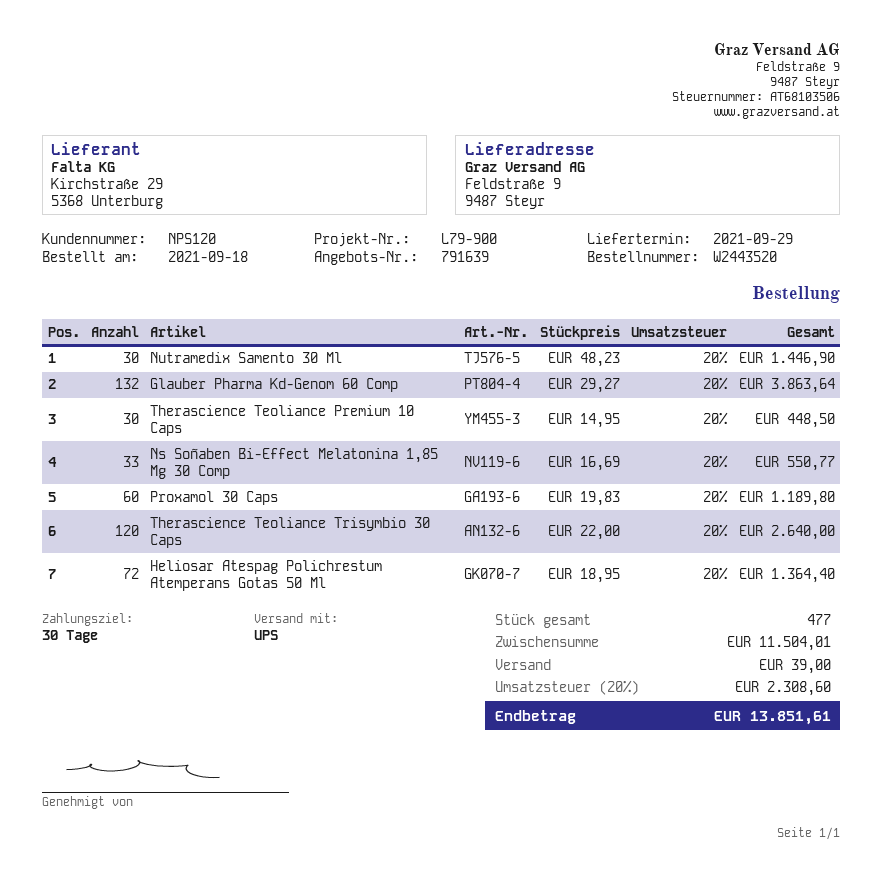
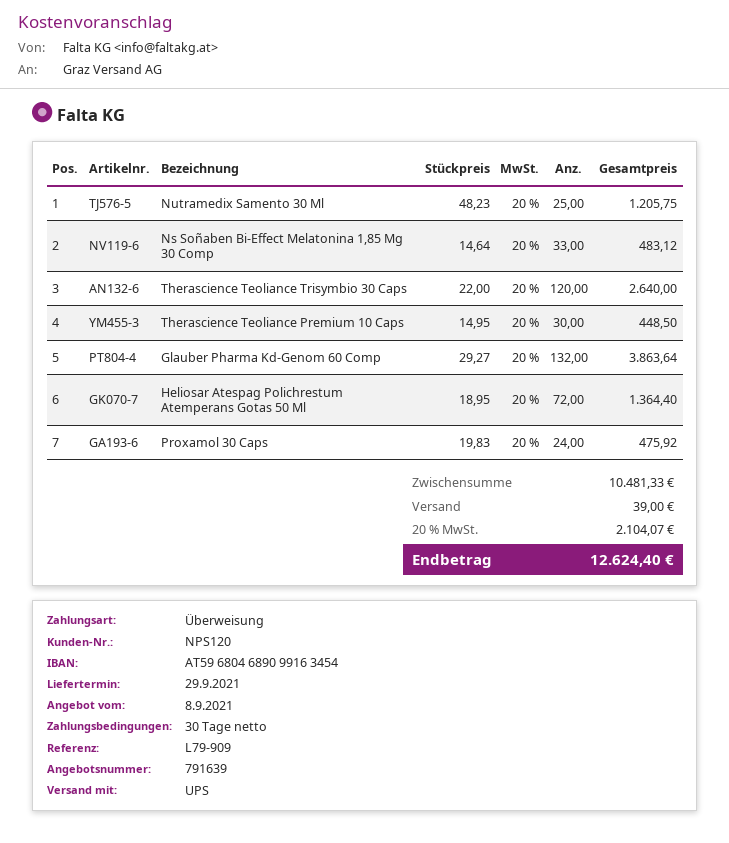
reference: L79-900 -> L79-909
Nutramedix Samento 30 Ml: 30 x 48.23 = 1446.90 -> 25 x 48.23 = 1205.75
Ns Soñaben Bi-Effect Melatonina 1,85 Mg 30 Comp: 33 x 16.69 = 550.77 -> 33 x 14.64 = 483.12
Proxamol 30 Caps: 60 x 19.83 = 1189.80 -> 24 x 19.83 = 475.92
subtotal: 11504.01 -> 10481.33
tax: 20% = 2308.60 -> 20% = 2104.07
total: 13851.61 -> 12624.40

